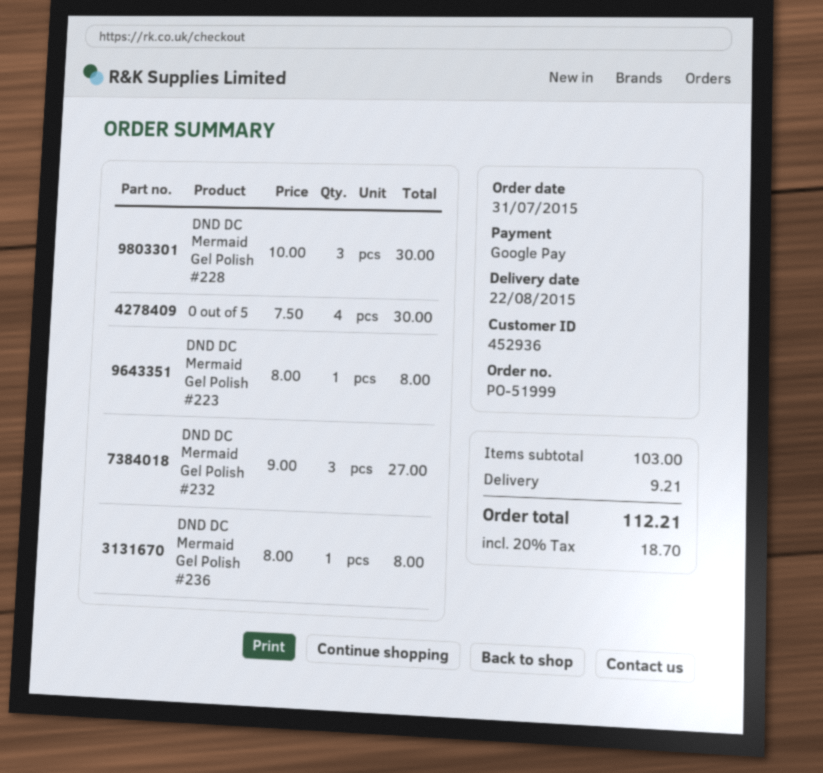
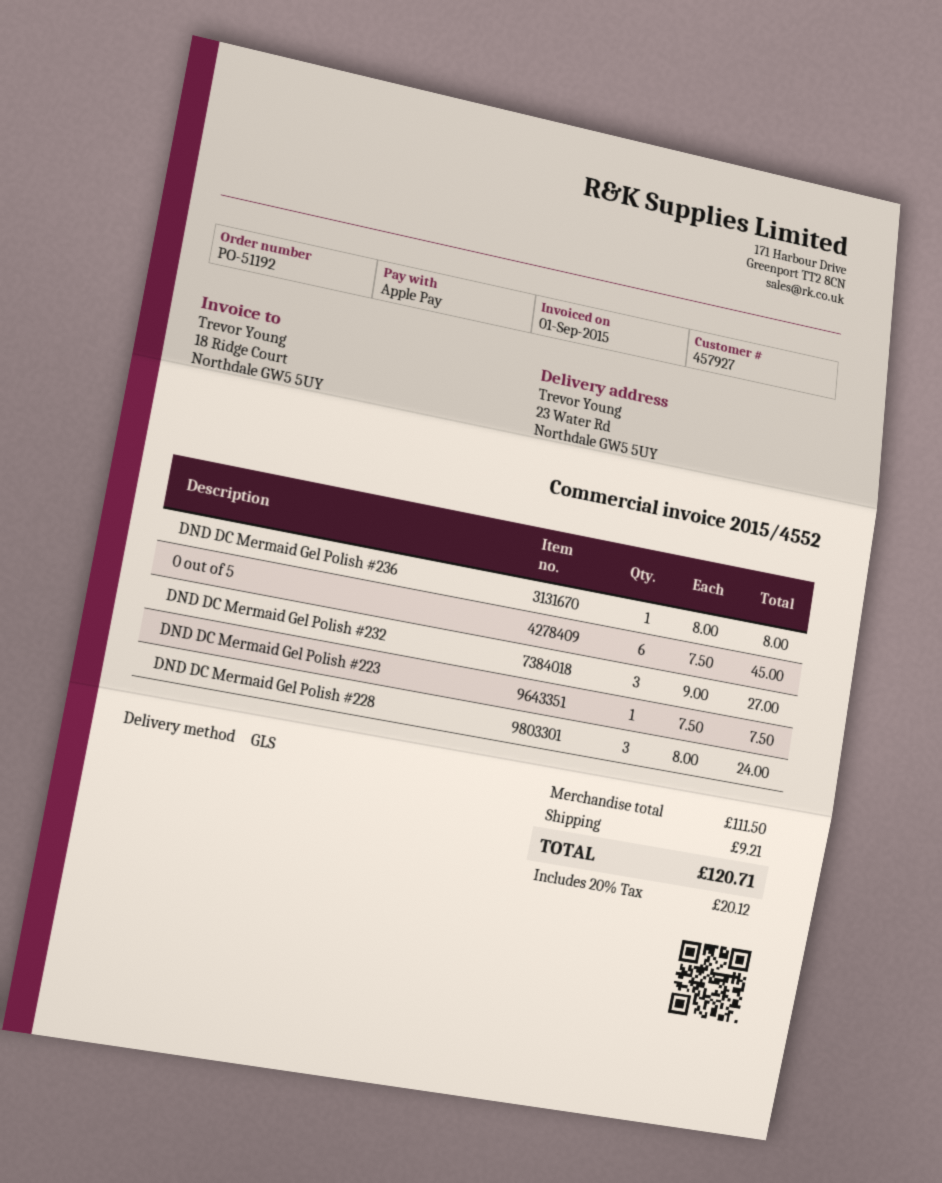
order number: PO-51999 -> PO-51192
customer number: 452936 -> 457927
payment method: Google Pay -> Apple Pay
DND DC Mermaid Gel Polish #228: 3 x 10.00 = 30.00 -> 3 x 8.00 = 24.00
0 out of 5: 4 x 7.50 = 30.00 -> 6 x 7.50 = 45.00
DND DC Mermaid Gel Polish #223: 1 x 8.00 = 8.00 -> 1 x 7.50 = 7.50
subtotal: 103.00 -> 111.50
tax: 20% = 18.70 -> 20% = 20.12
total: 112.21 -> 120.71

